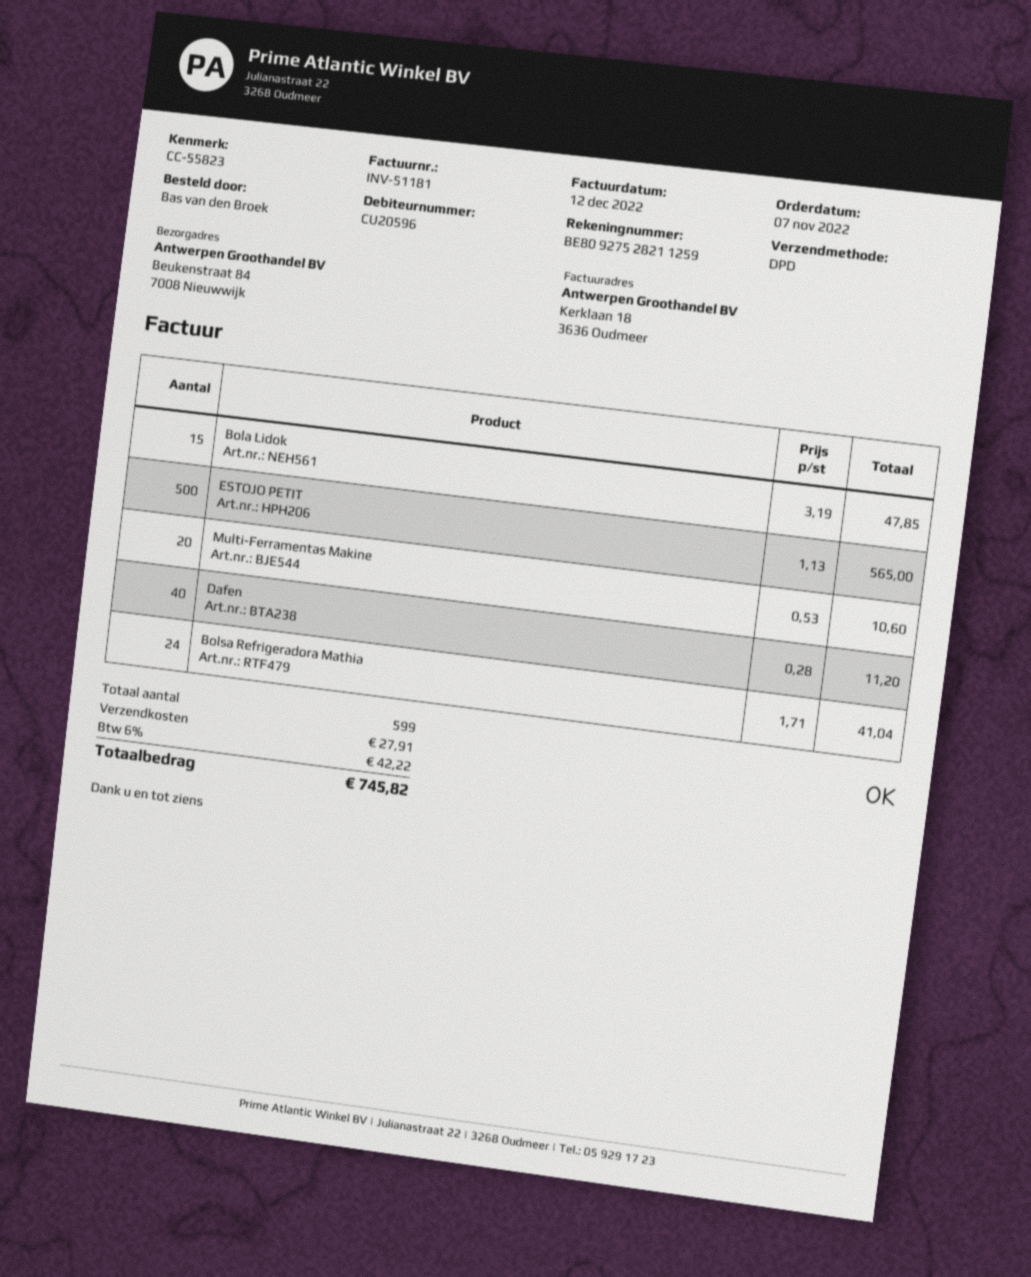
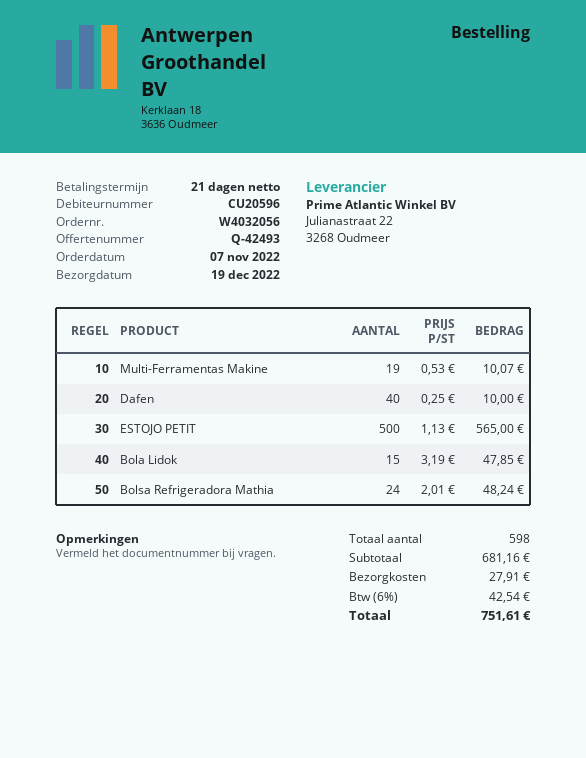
Multi-Ferramentas Makine: 20 x 0.53 = 10.60 -> 19 x 0.53 = 10.07
Dafen: 40 x 0.28 = 11.20 -> 40 x 0.25 = 10.00
Bolsa Refrigeradora Mathia: 24 x 1.71 = 41.04 -> 24 x 2.01 = 48.24
total quantity: 599 -> 598
tax: 6% = 42.22 -> 6% = 42.54
total: 745.82 -> 751.61

